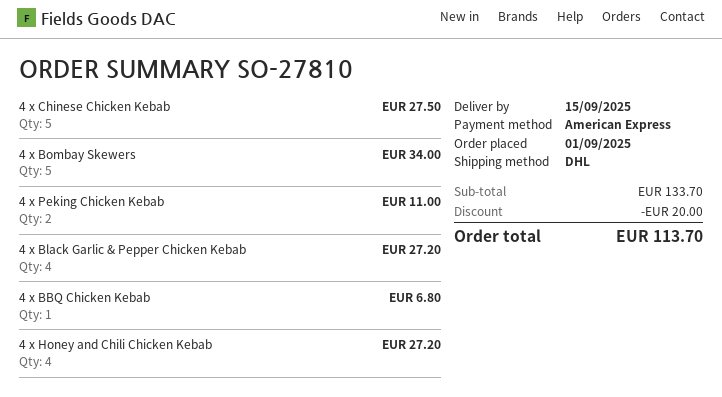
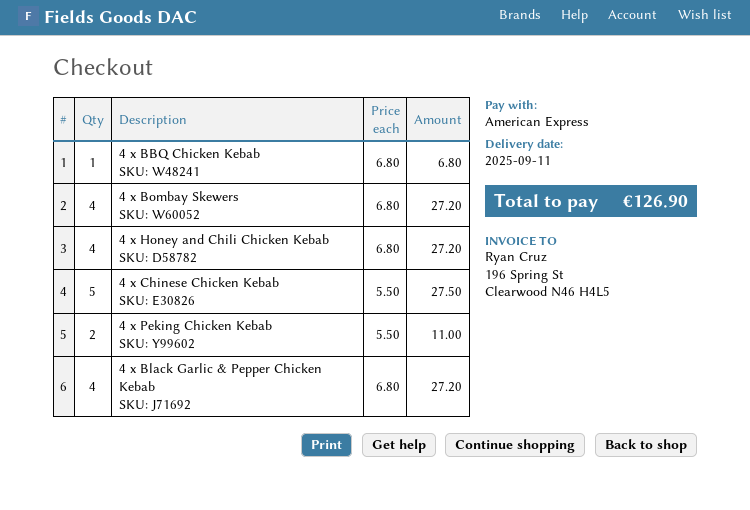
delivery date: 2025-09-15 -> 2025-09-11
4 x Bombay Skewers: 5 for 34.00 -> 4 for 27.20
discount: 20.00 -> none
total: 113.70 -> 126.90

